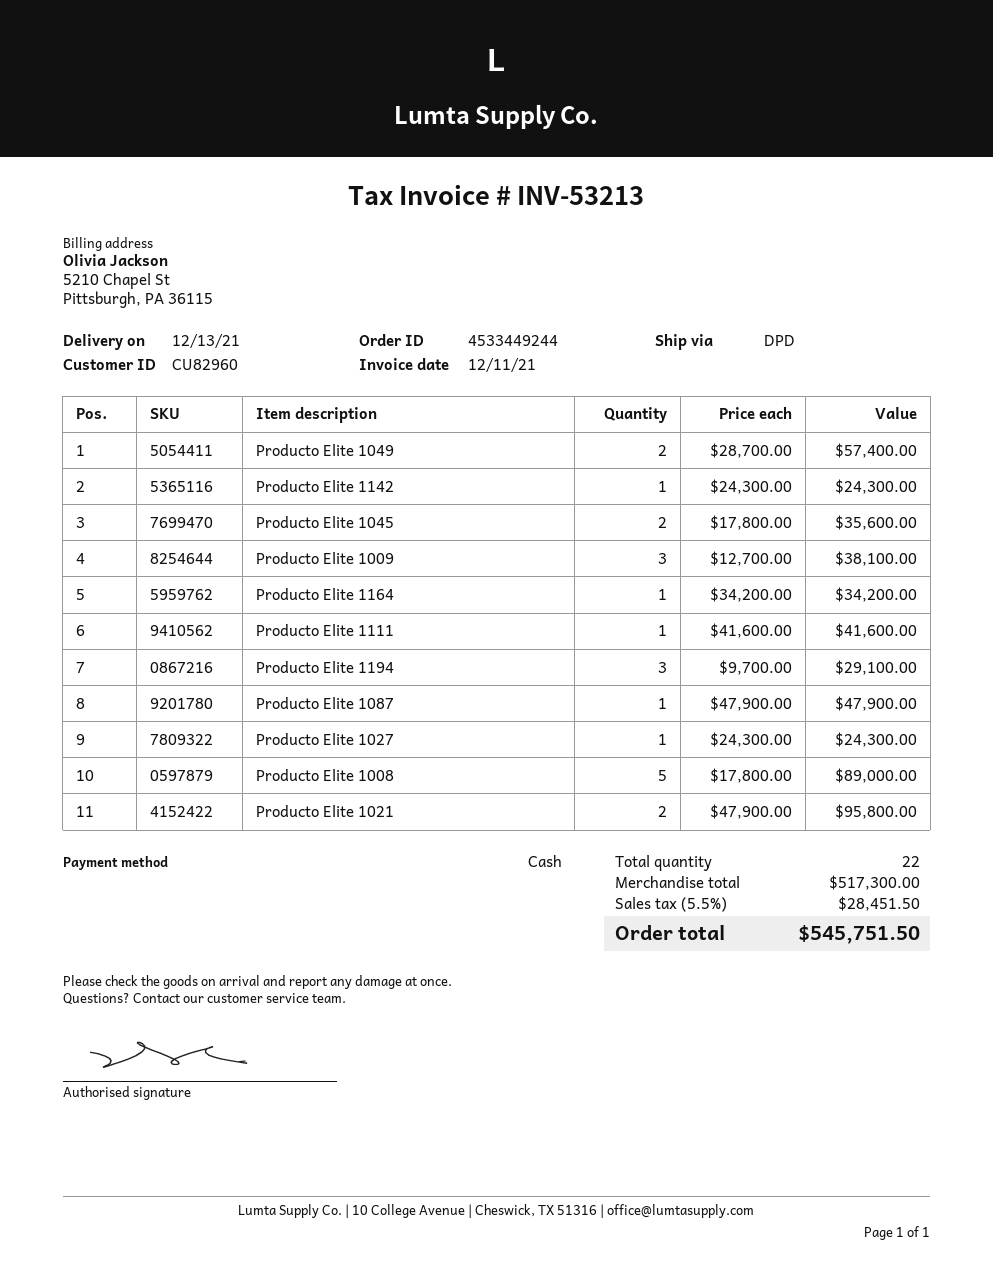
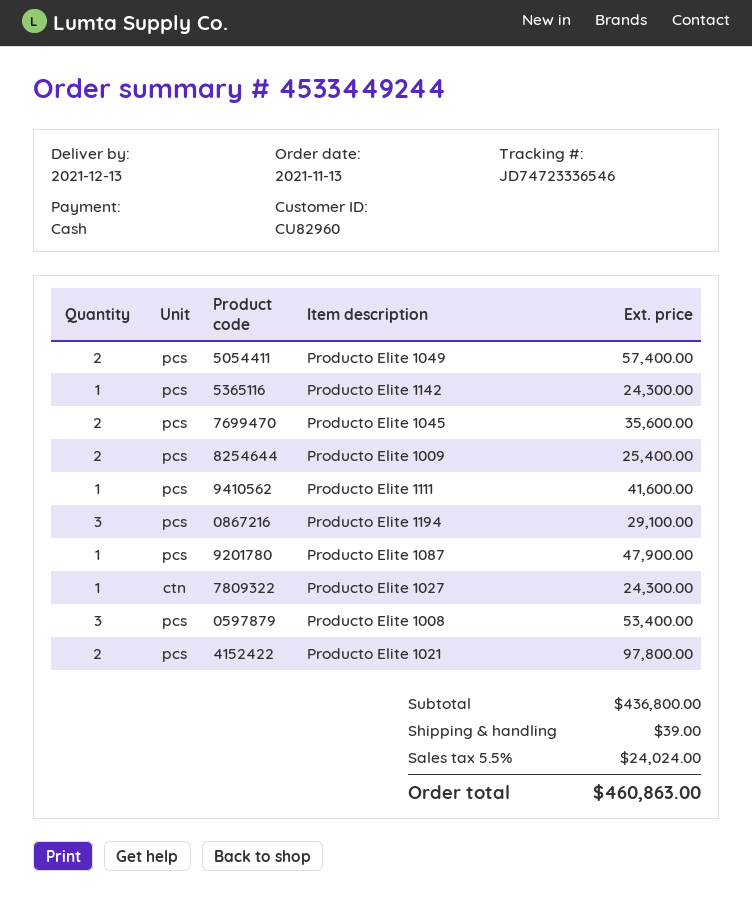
Producto Elite 1009: 3 for 38100.00 -> 2 for 25400.00
Producto Elite 1164: 1 for 34200.00 -> none
Producto Elite 1008: 5 for 89000.00 -> 3 for 53400.00
Producto Elite 1021: 2 for 95800.00 -> 2 for 97800.00
subtotal: 517300.00 -> 436800.00
shipping: none -> 39.00
tax: 5.5% = 28451.50 -> 5.5% = 24024.00
total: 545751.50 -> 460863.00

